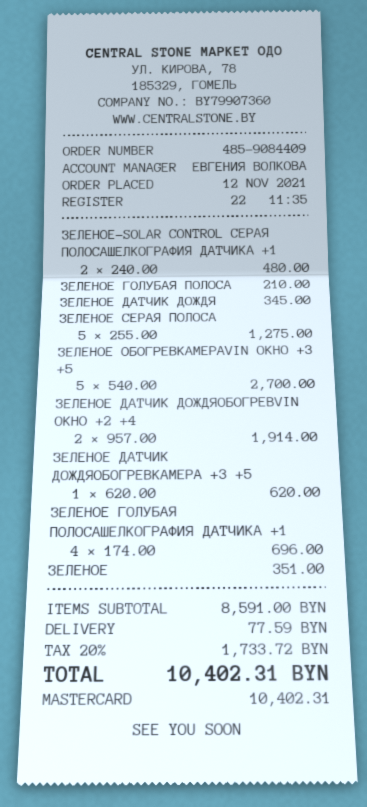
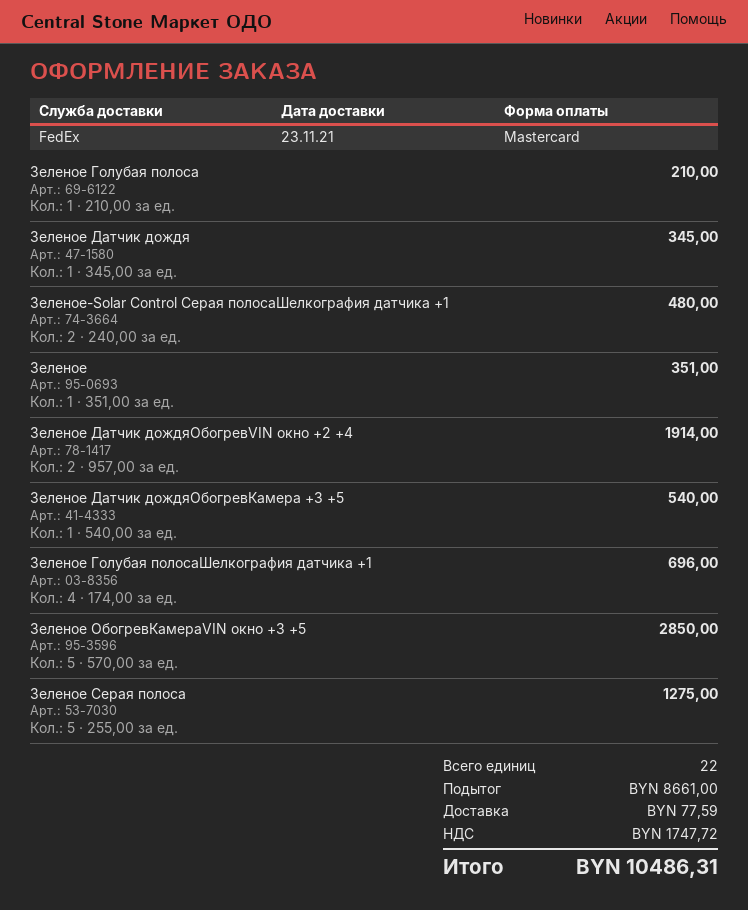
ЗЕЛЕНОЕ ОБОГРЕВКАМЕРАVIN ОКНО +3 +5: 5 x 540.00 = 2700.00 -> 5 x 570.00 = 2850.00
ЗЕЛЕНОЕ ДАТЧИК ДОЖДЯОБОГРЕВКАМЕРА +3 +5: 1 x 620.00 = 620.00 -> 1 x 540.00 = 540.00
subtotal: 8591.00 -> 8661.00
tax: 1733.72 -> 1747.72
total: 10402.31 -> 10486.31

